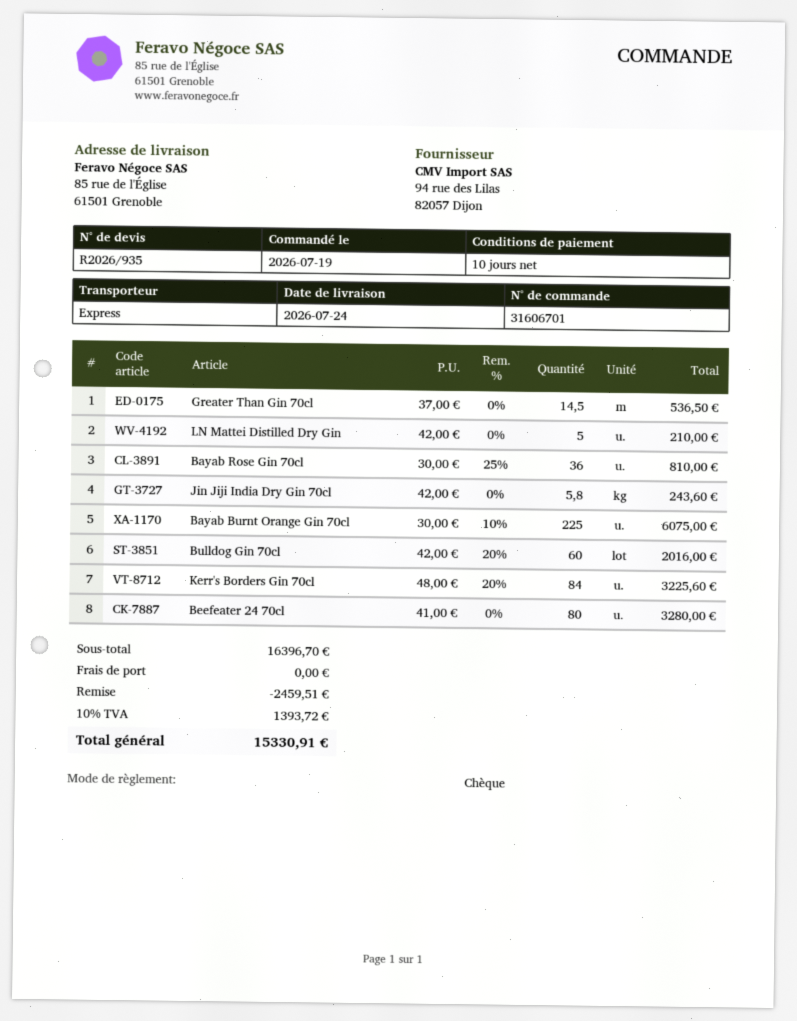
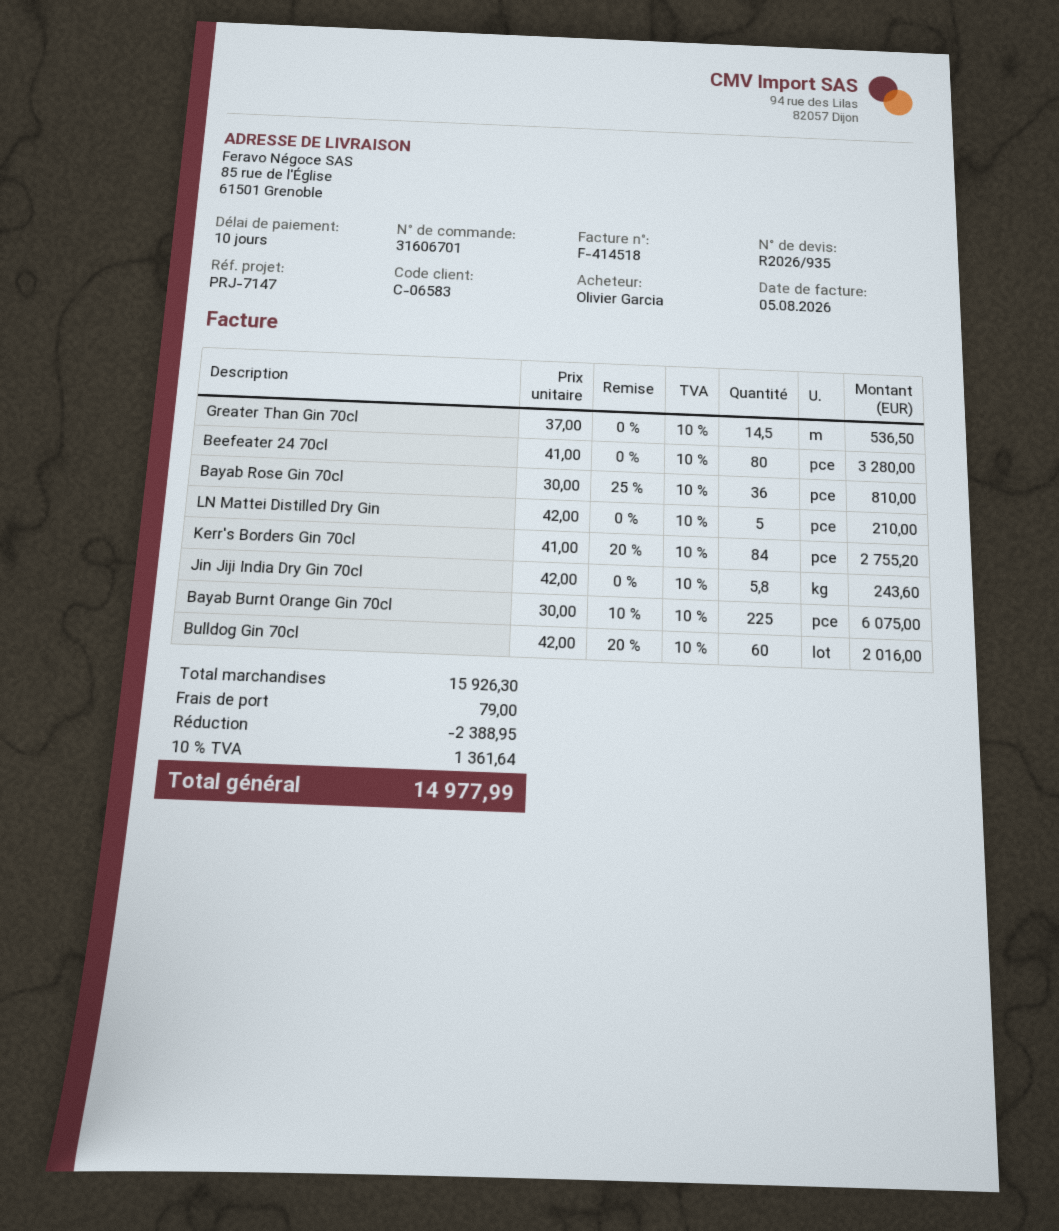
Kerr's Borders Gin 70cl: 84 x 48.00 - 20% = 3225.60 -> 84 x 41.00 - 20% = 2755.20
subtotal: 16396.70 -> 15926.30
discount: 2459.51 -> 2388.95
shipping: 0.00 -> 79.00
tax: 10% = 1393.72 -> 10% = 1361.64
total: 15330.91 -> 14977.99

